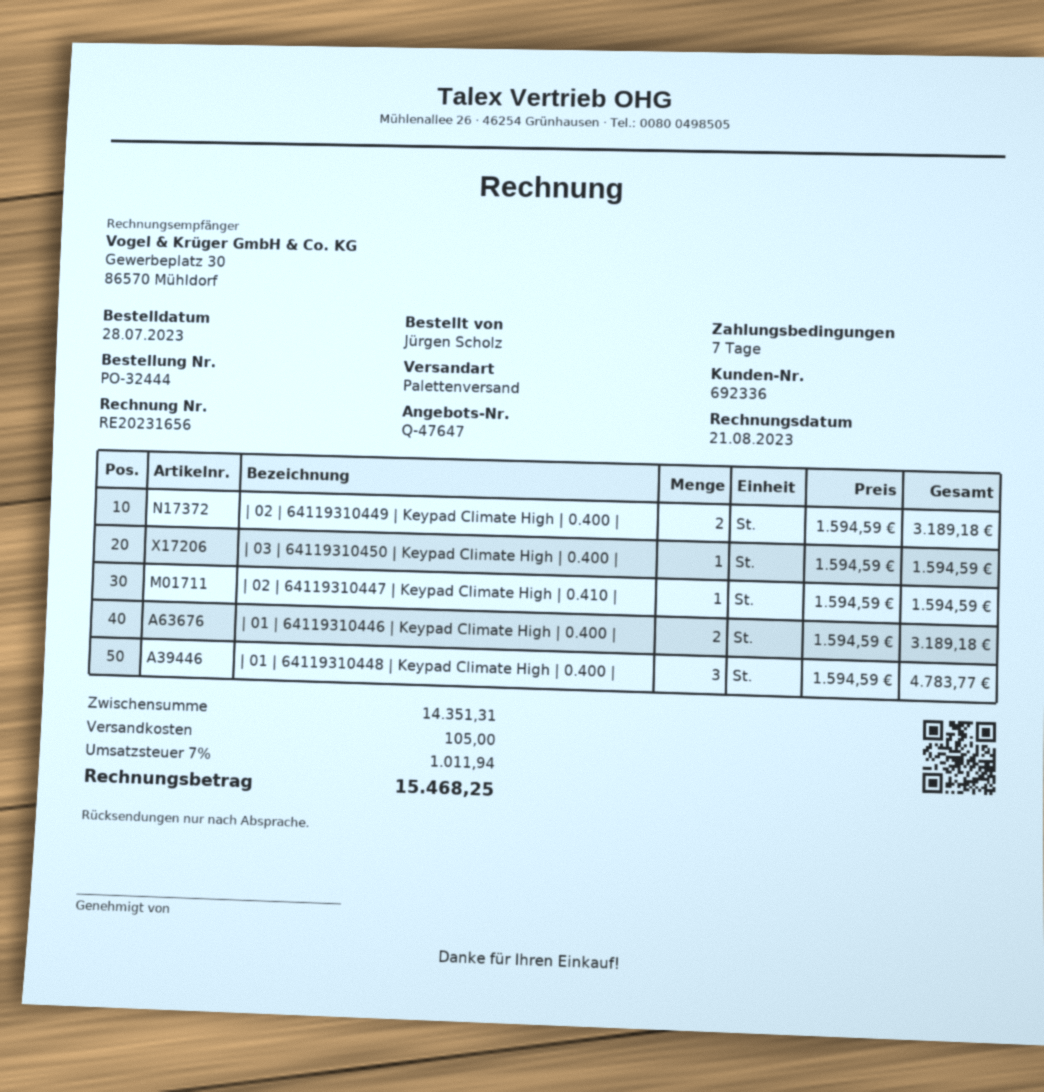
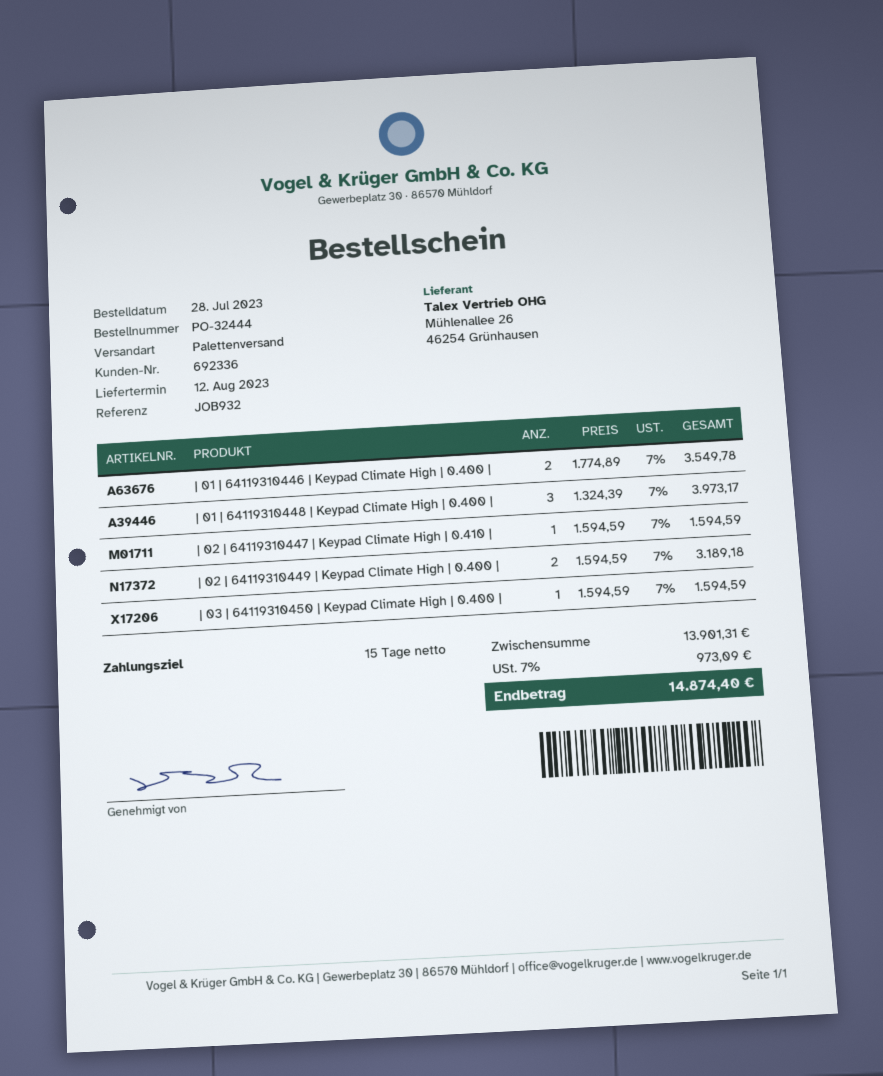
payment terms: 7 days -> 15 days
| 01 | 64119310446 | Keypad Climate High | 0.400 |: 2 x 1594.59 = 3189.18 -> 2 x 1774.89 = 3549.78
| 01 | 64119310448 | Keypad Climate High | 0.400 |: 3 x 1594.59 = 4783.77 -> 3 x 1324.39 = 3973.17
subtotal: 14351.31 -> 13901.31
shipping: 105.00 -> none
tax: 7% = 1011.94 -> 7% = 973.09
total: 15468.25 -> 14874.40

